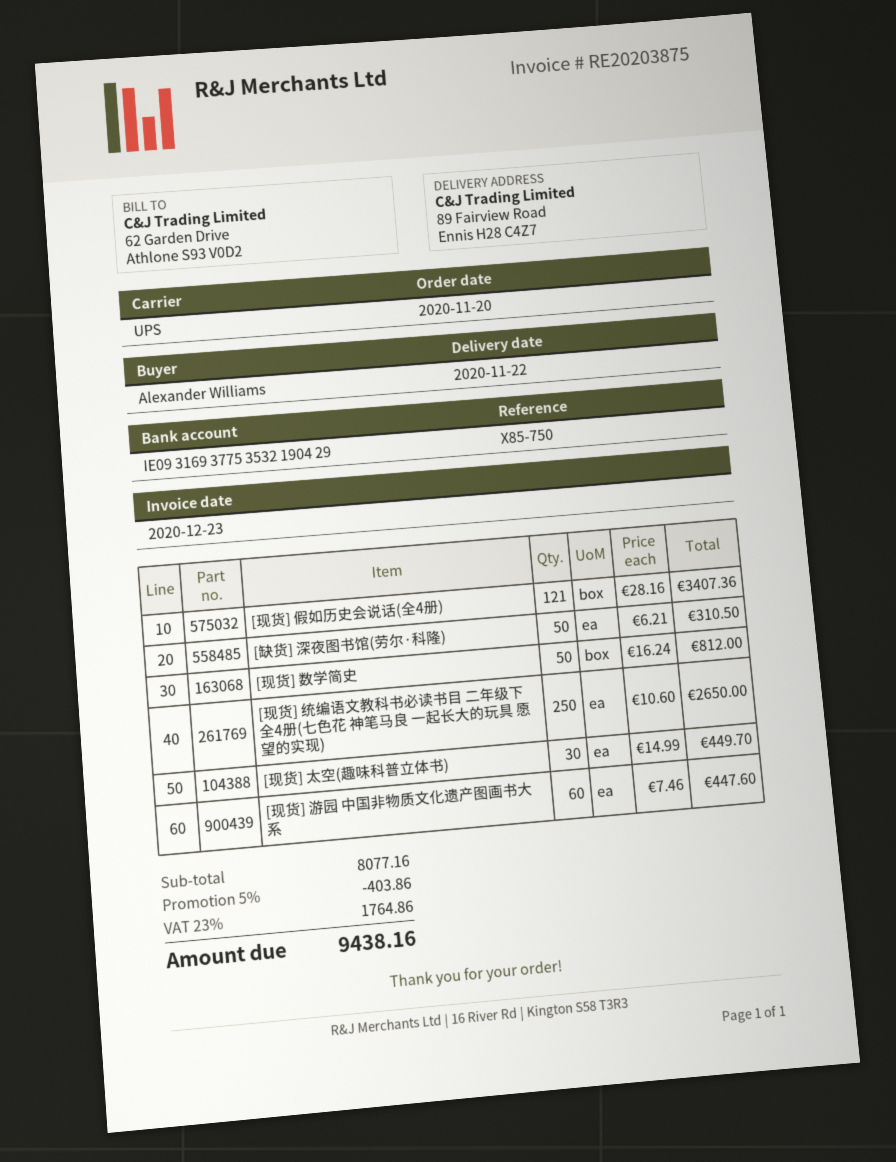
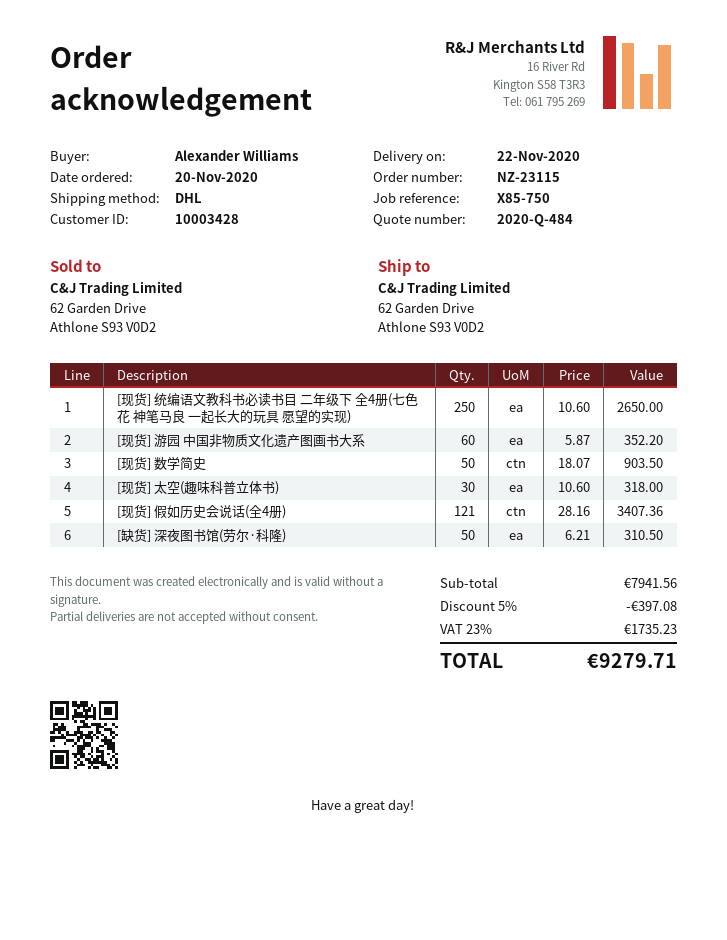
shipping method: UPS -> DHL
ship to: 89 Fairview Road, Ennis H28 C4Z7 -> 62 Garden Drive, Athlone S93 V0D2
[现货] 数学简史: 50 x 16.24 = 812.00 -> 50 x 18.07 = 903.50
[现货] 太空(趣味科普立体书): 30 x 14.99 = 449.70 -> 30 x 10.60 = 318.00
[现货] 游园 中国非物质文化遗产图画书大系: 60 x 7.46 = 447.60 -> 60 x 5.87 = 352.20
subtotal: 8077.16 -> 7941.56
discount: 5% = 403.86 -> 5% = 397.08
tax: 23% = 1764.86 -> 23% = 1735.23
total: 9438.16 -> 9279.71

